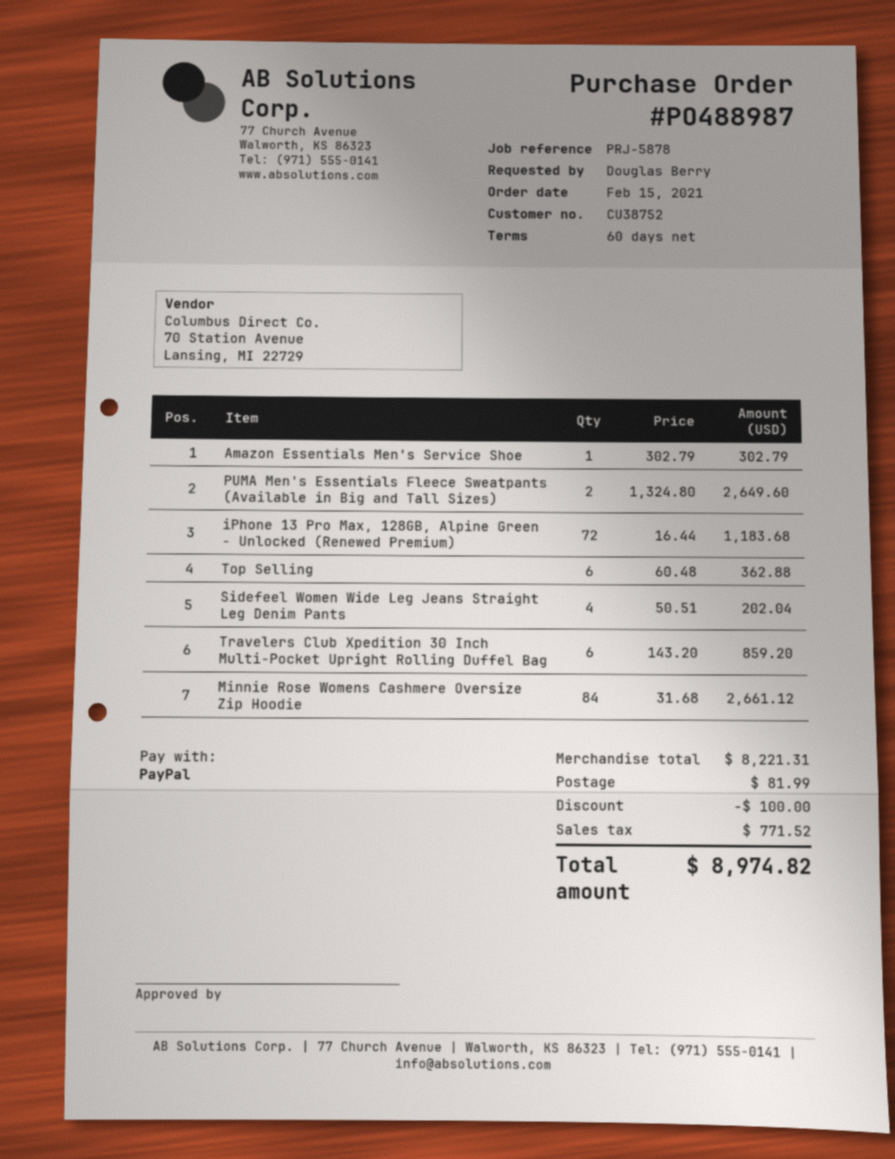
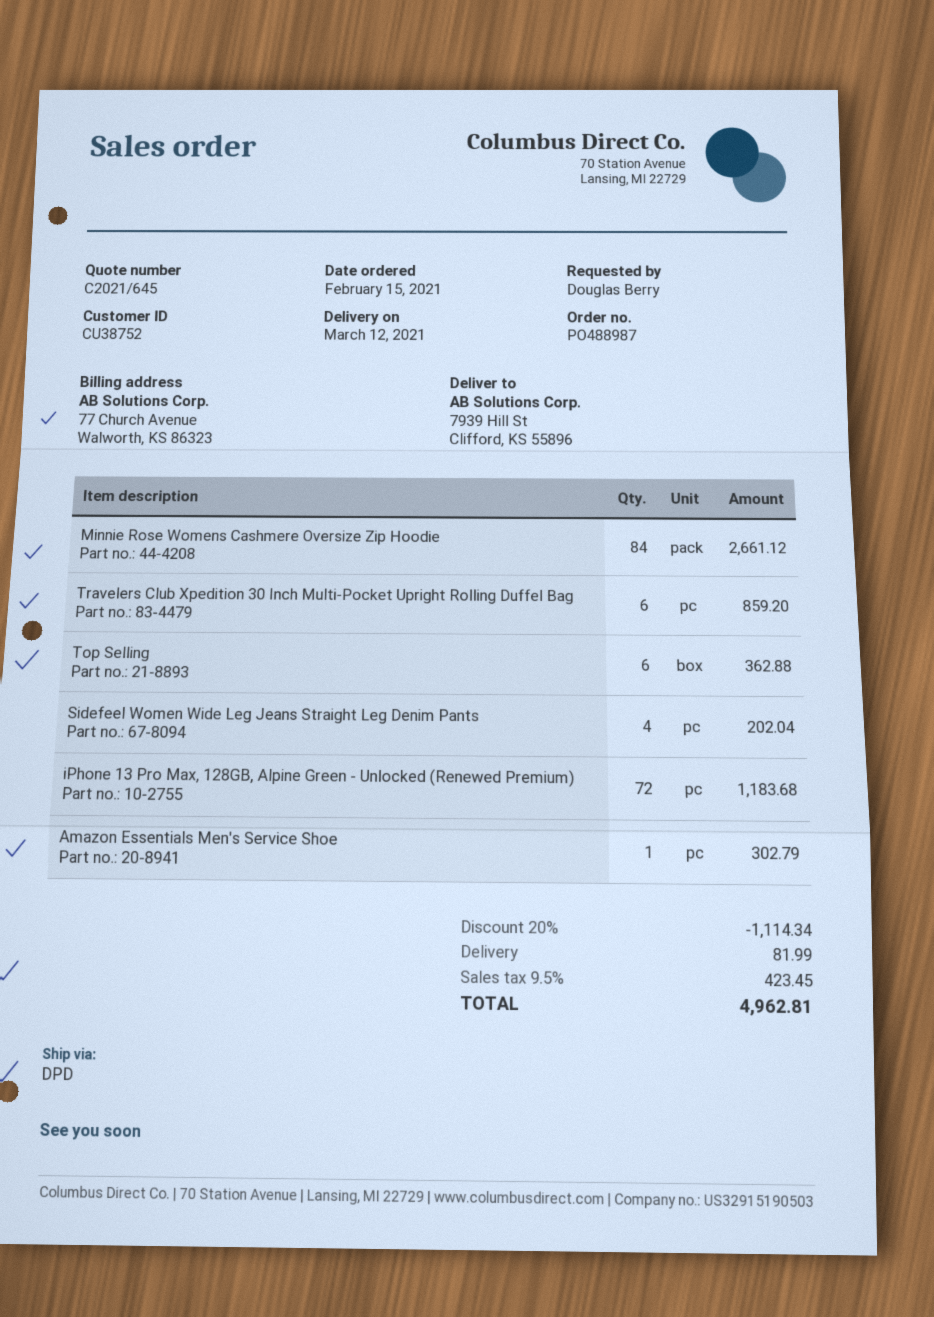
PUMA Men's Essentials Fleece Sweatpants (Available in Big and Tall Sizes): 2 for 2649.60 -> none
discount: 100.00 -> 1114.34
tax: 771.52 -> 423.45
total: 8974.82 -> 4962.81

